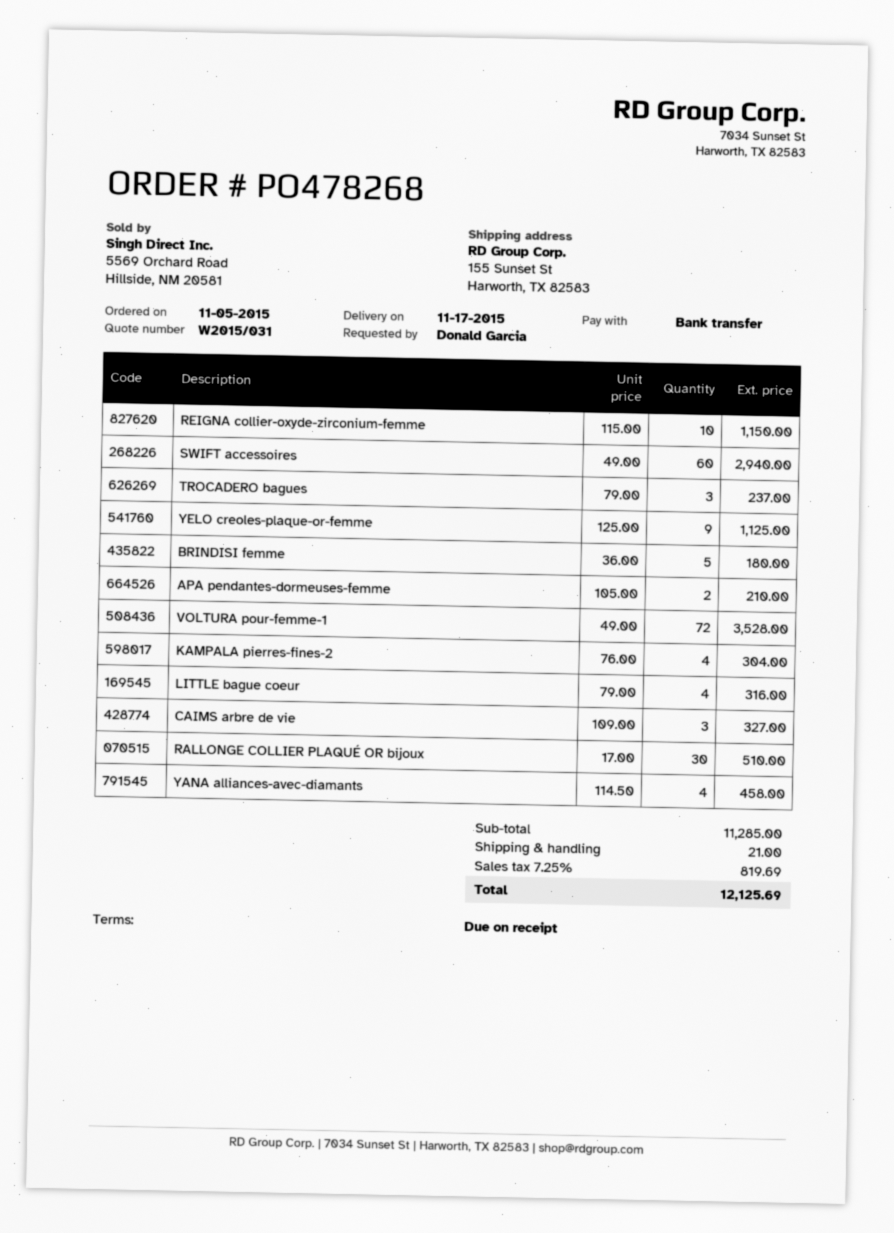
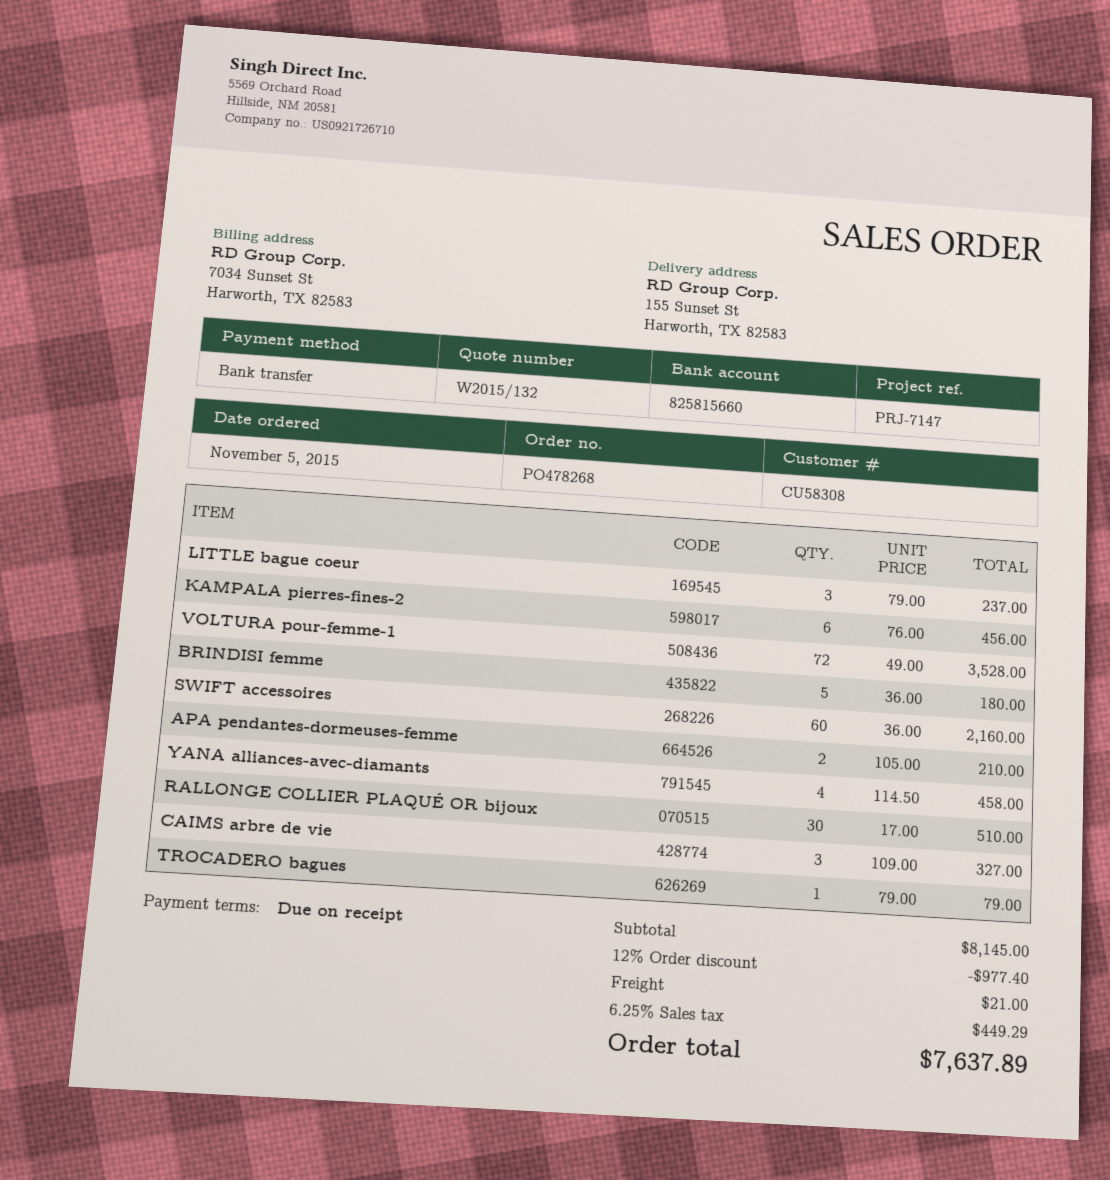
quote number: W2015/031 -> W2015/132
REIGNA collier-oxyde-zirconium-femme: 10 x 115.00 = 1150.00 -> none
SWIFT accessoires: 60 x 49.00 = 2940.00 -> 60 x 36.00 = 2160.00
TROCADERO bagues: 3 x 79.00 = 237.00 -> 1 x 79.00 = 79.00
YELO creoles-plaque-or-femme: 9 x 125.00 = 1125.00 -> none
KAMPALA pierres-fines-2: 4 x 76.00 = 304.00 -> 6 x 76.00 = 456.00
LITTLE bague coeur: 4 x 79.00 = 316.00 -> 3 x 79.00 = 237.00
subtotal: 11285.00 -> 8145.00
discount: none -> 12% = 977.40
tax: 7.25% = 819.69 -> 6.25% = 449.29
total: 12125.69 -> 7637.89

